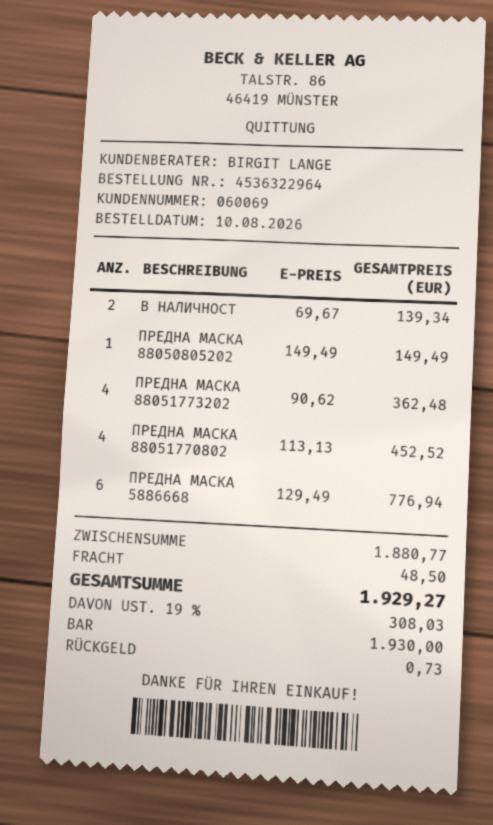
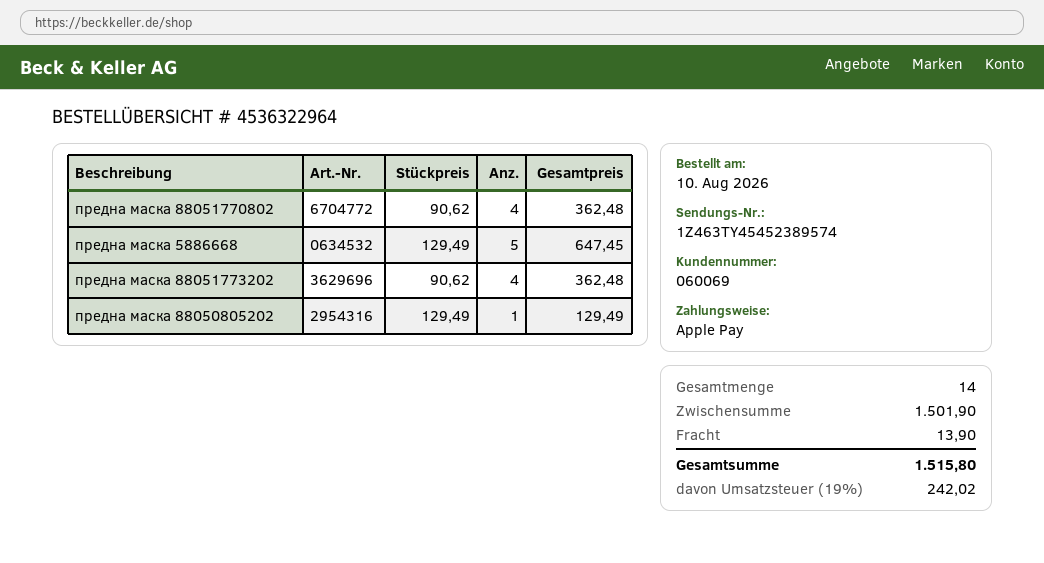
payment method: cash -> Apple Pay
В НАЛИЧНОСТ: 2 x 69.67 = 139.34 -> none
ПРЕДНА МАСКА 88050805202: 1 x 149.49 = 149.49 -> 1 x 129.49 = 129.49
ПРЕДНА МАСКА 88051770802: 4 x 113.13 = 452.52 -> 4 x 90.62 = 362.48
ПРЕДНА МАСКА 5886668: 6 x 129.49 = 776.94 -> 5 x 129.49 = 647.45
subtotal: 1880.77 -> 1501.90
shipping: 48.50 -> 13.90
tax: 19% = 308.03 -> 19% = 242.02
total: 1929.27 -> 1515.80

